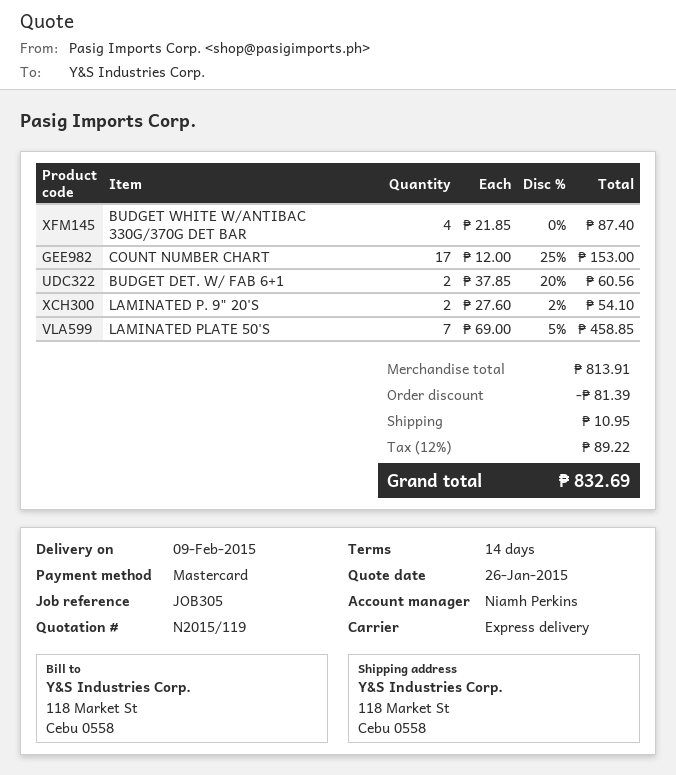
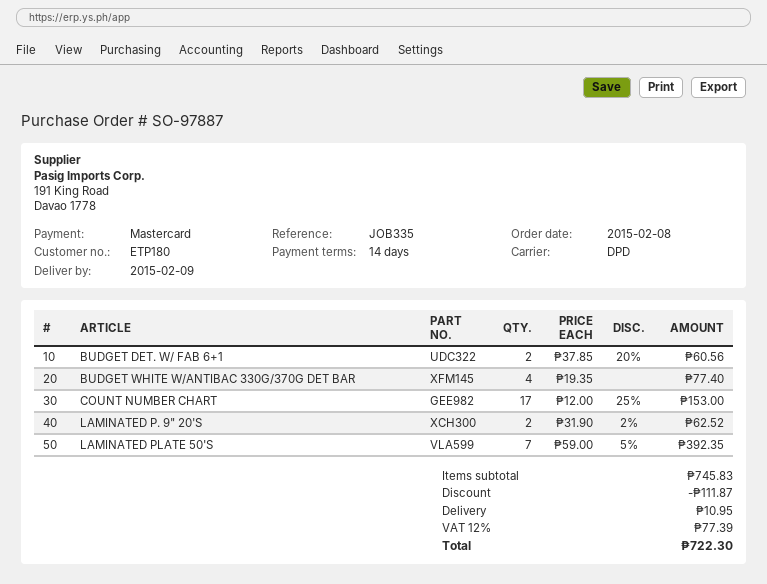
reference: JOB305 -> JOB335
shipping method: express -> DPD
BUDGET WHITE W/ANTIBAC 330G/370G DET BAR: 4 x 21.85 = 87.40 -> 4 x 19.35 = 77.40
LAMINATED P. 9" 20'S: 2 x 27.60 - 2% = 54.10 -> 2 x 31.90 - 2% = 62.52
LAMINATED PLATE 50'S: 7 x 69.00 - 5% = 458.85 -> 7 x 59.00 - 5% = 392.35
subtotal: 813.91 -> 745.83
discount: 81.39 -> 111.87
tax: 12% = 89.22 -> 12% = 77.39
total: 832.69 -> 722.30

